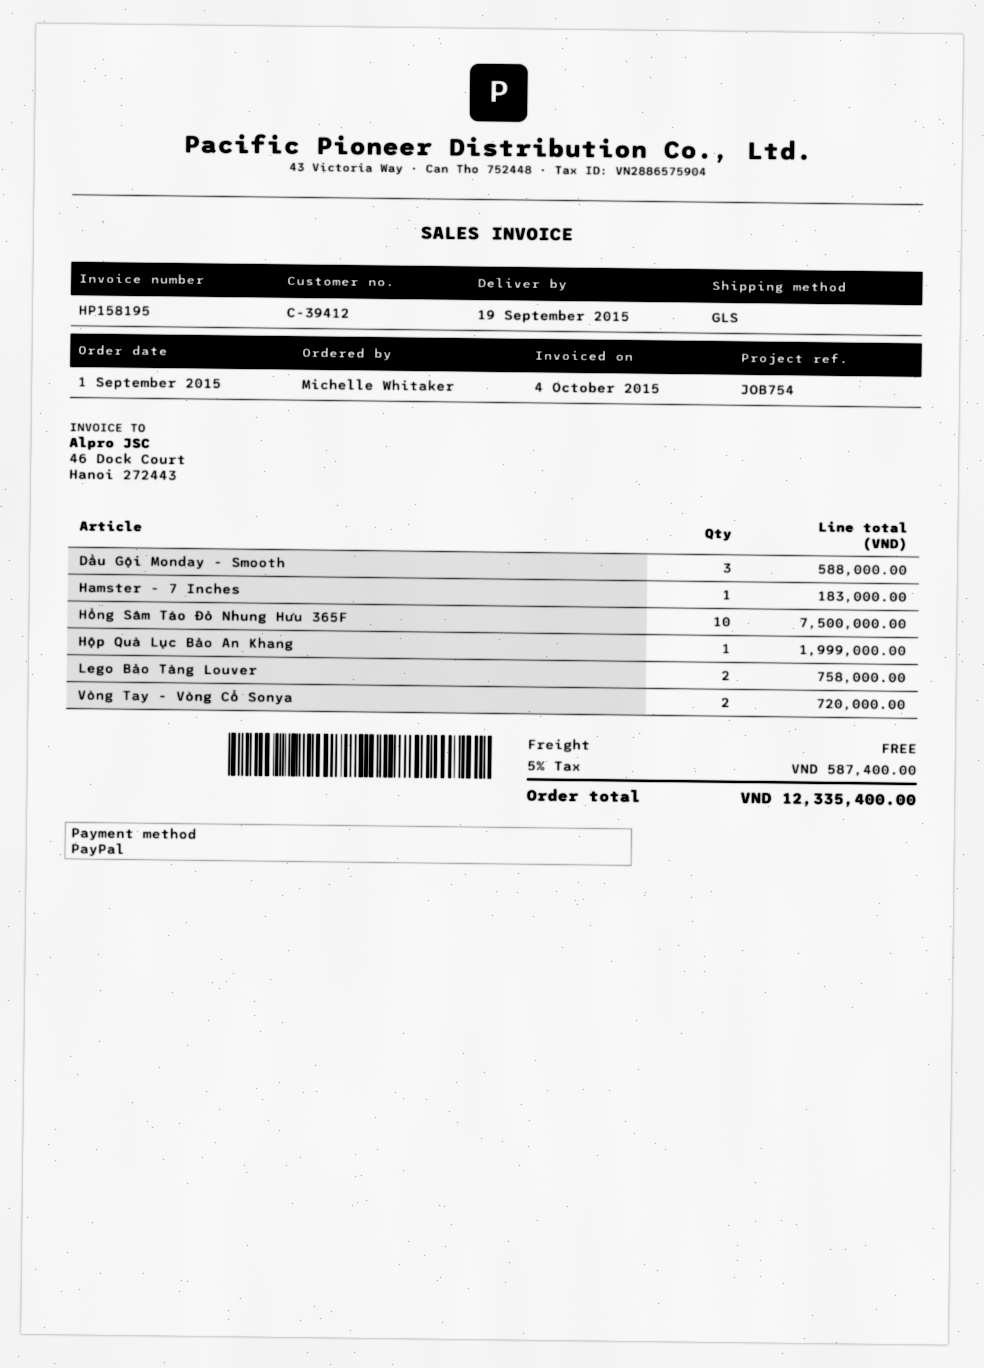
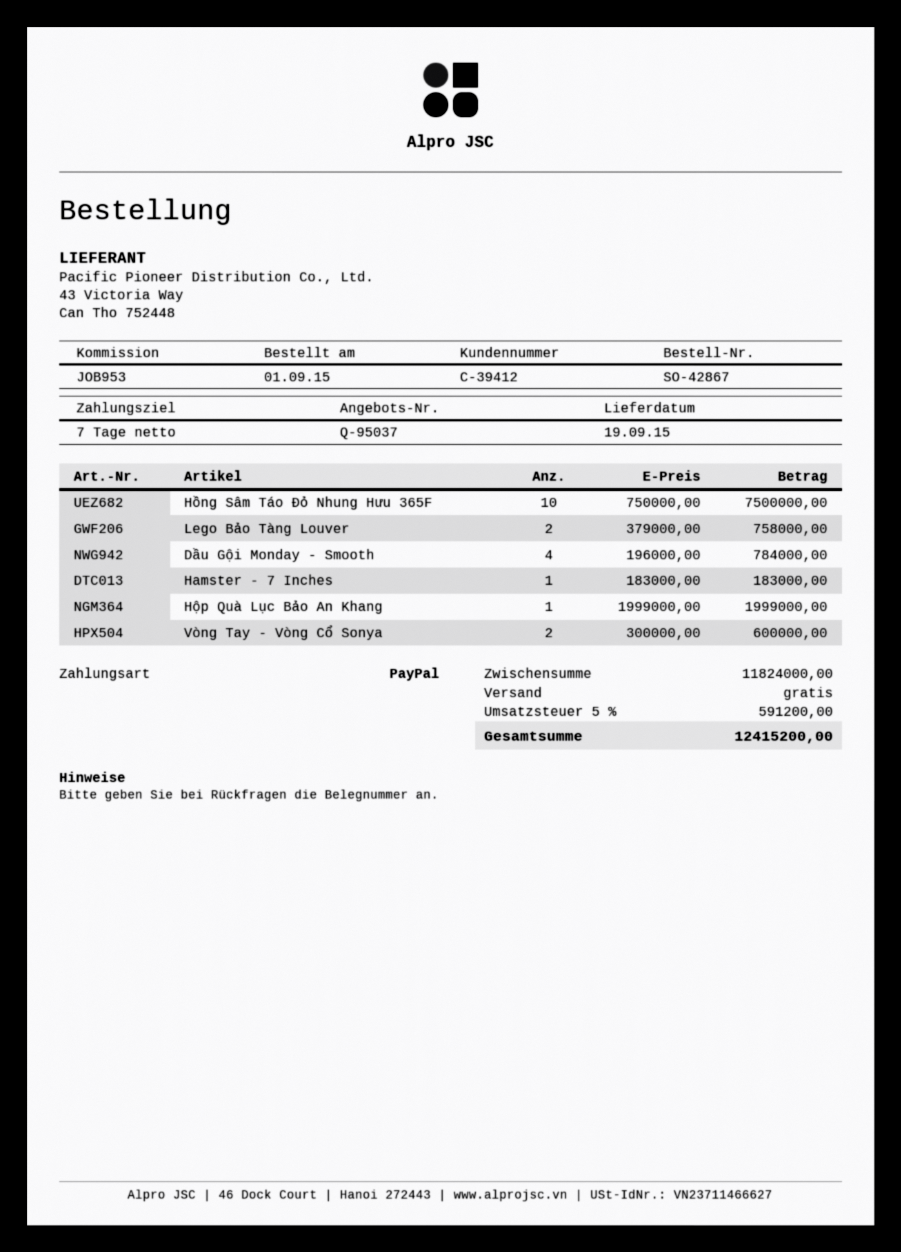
reference: JOB754 -> JOB953
Dầu Gội Monday - Smooth: 3 for 588000.00 -> 4 for 784000.00
Vòng Tay - Vòng Cổ Sonya: 2 for 720000.00 -> 2 for 600000.00
tax: 5% = 587400.00 -> 5% = 591200.00
total: 12335400.00 -> 12415200.00

